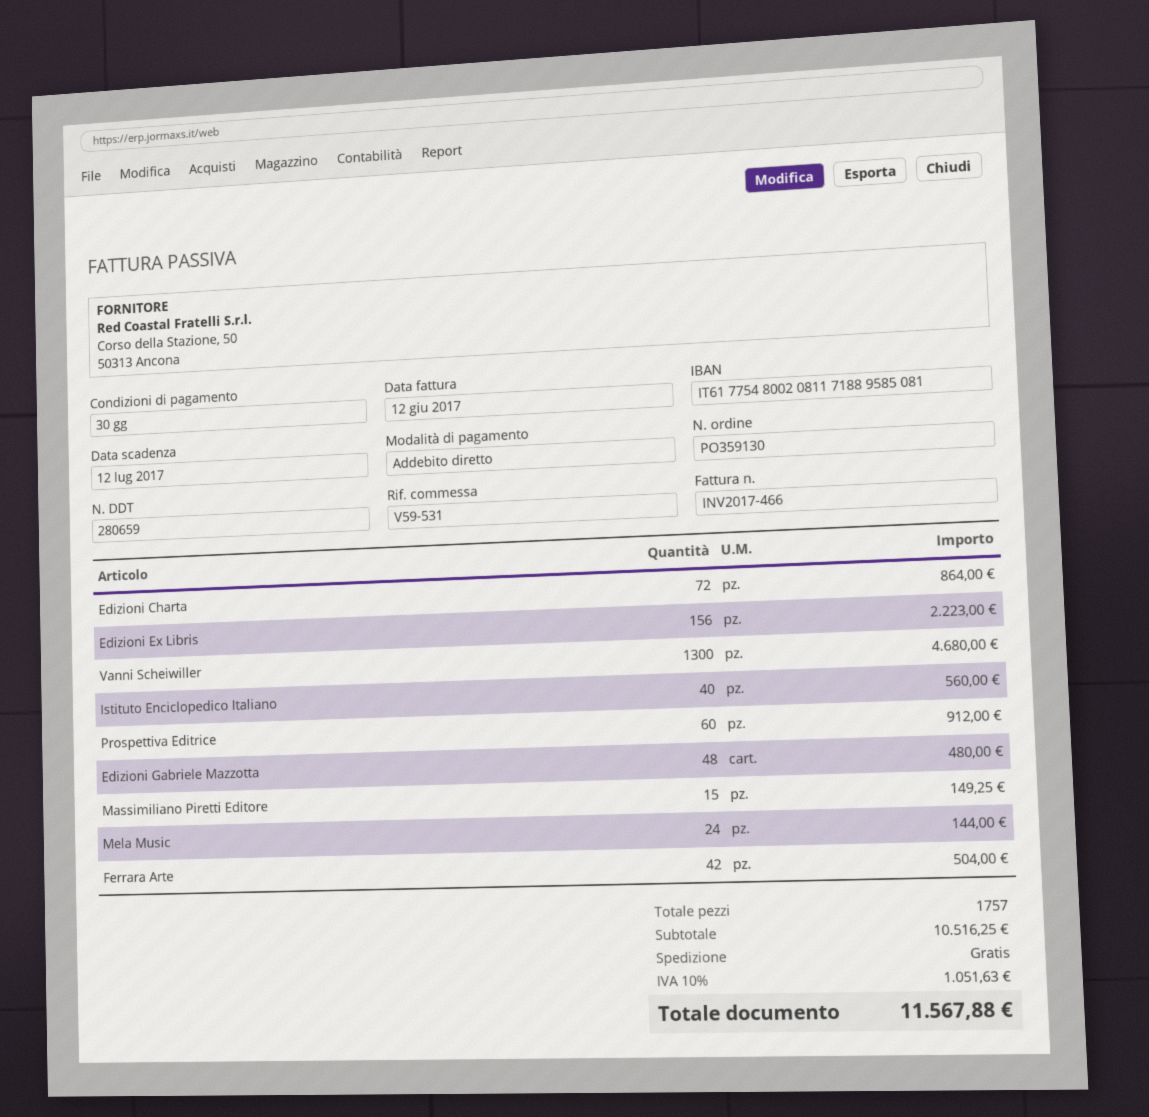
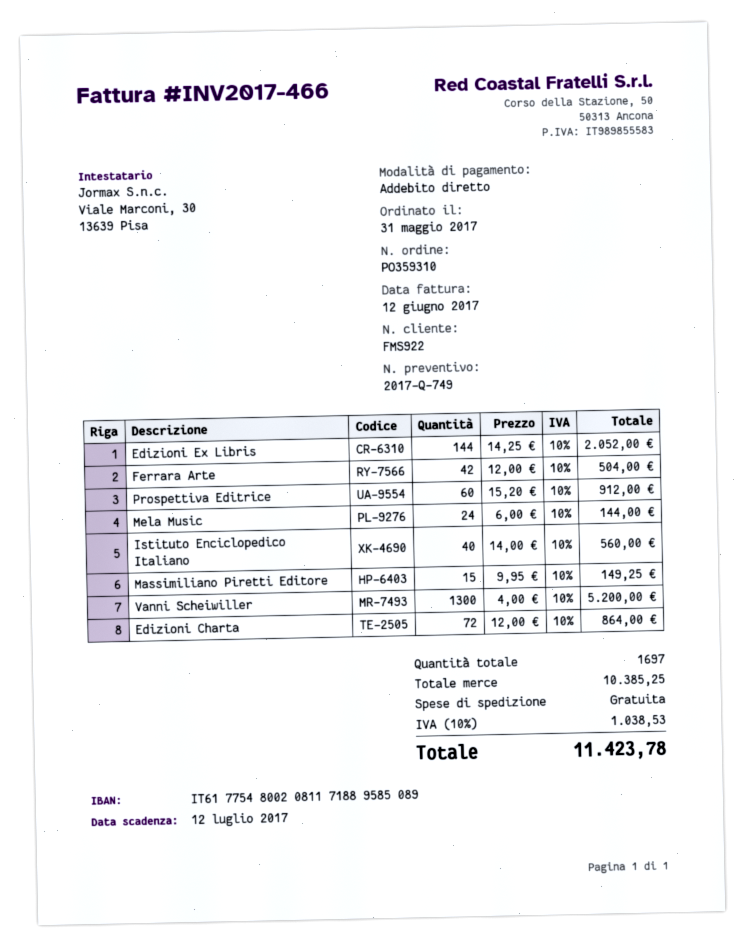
order number: PO359130 -> PO359310
bank account: IT6177548002081171889585081 -> IT6177548002081171889585089
Edizioni Ex Libris: 156 for 2223.00 -> 144 for 2052.00
Vanni Scheiwiller: 1300 for 4680.00 -> 1300 for 5200.00
Edizioni Gabriele Mazzotta: 48 for 480.00 -> none
total quantity: 1757 -> 1697
subtotal: 10516.25 -> 10385.25
tax: 10% = 1051.63 -> 10% = 1038.53
total: 11567.88 -> 11423.78

